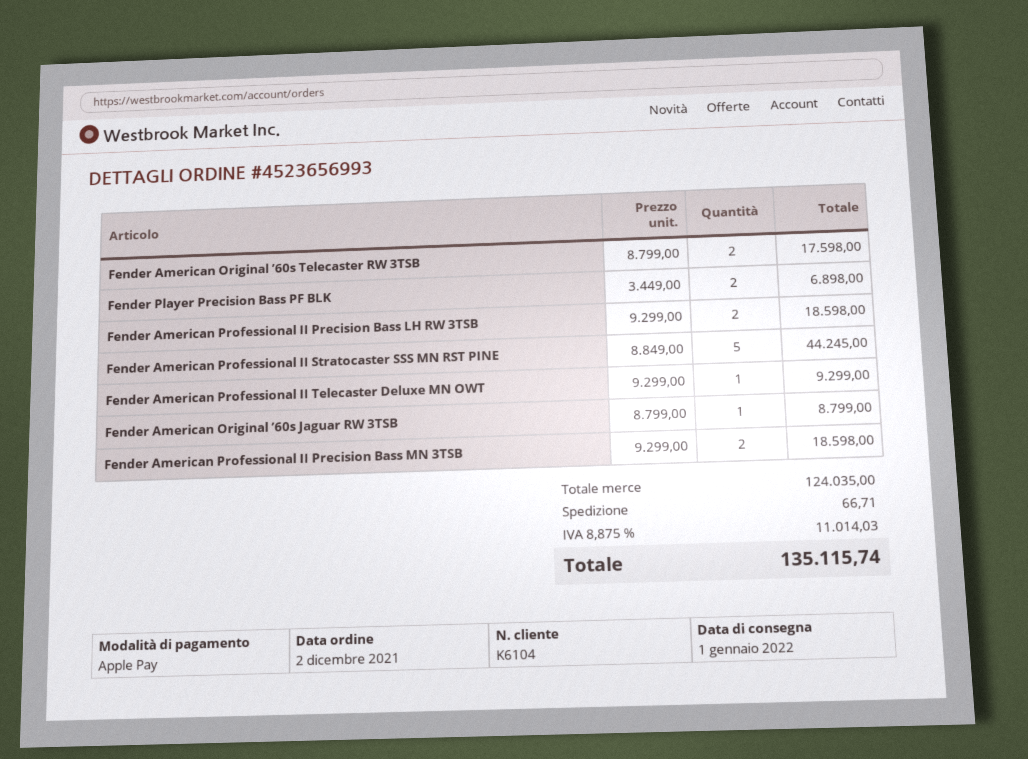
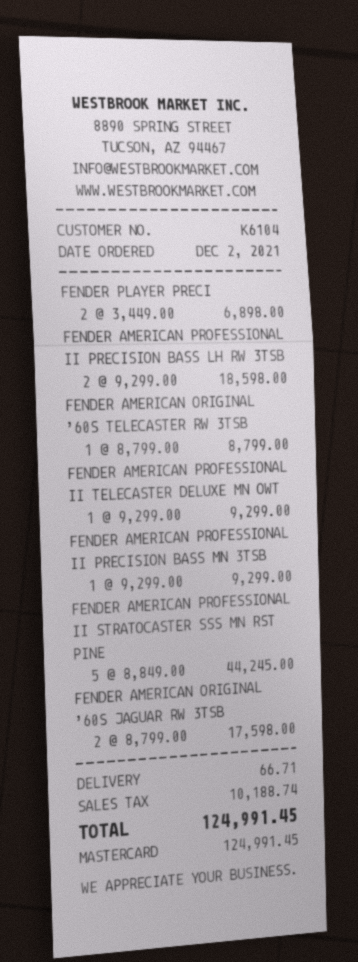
payment method: Apple Pay -> Mastercard
Fender American Original ’60s Telecaster RW 3TSB: 2 x 8799.00 = 17598.00 -> 1 x 8799.00 = 8799.00
Fender American Original ’60s Jaguar RW 3TSB: 1 x 8799.00 = 8799.00 -> 2 x 8799.00 = 17598.00
Fender American Professional II Precision Bass MN 3TSB: 2 x 9299.00 = 18598.00 -> 1 x 9299.00 = 9299.00
tax: 11014.03 -> 10188.74
total: 135115.74 -> 124991.45

